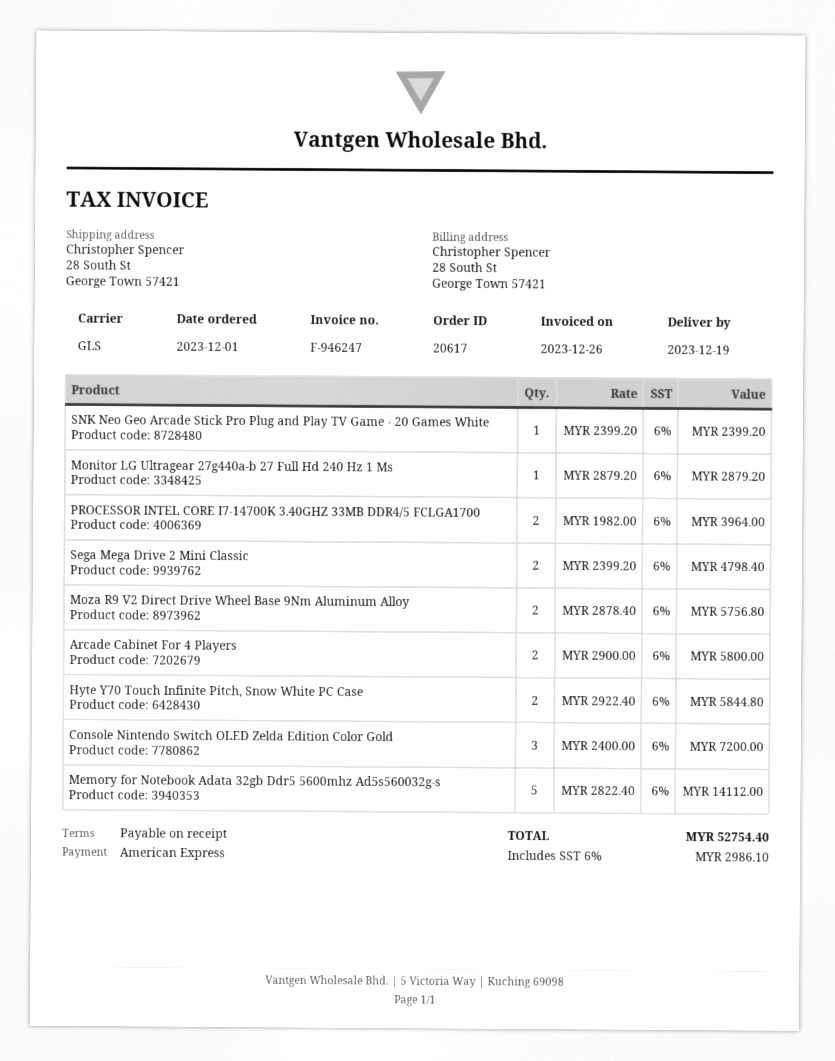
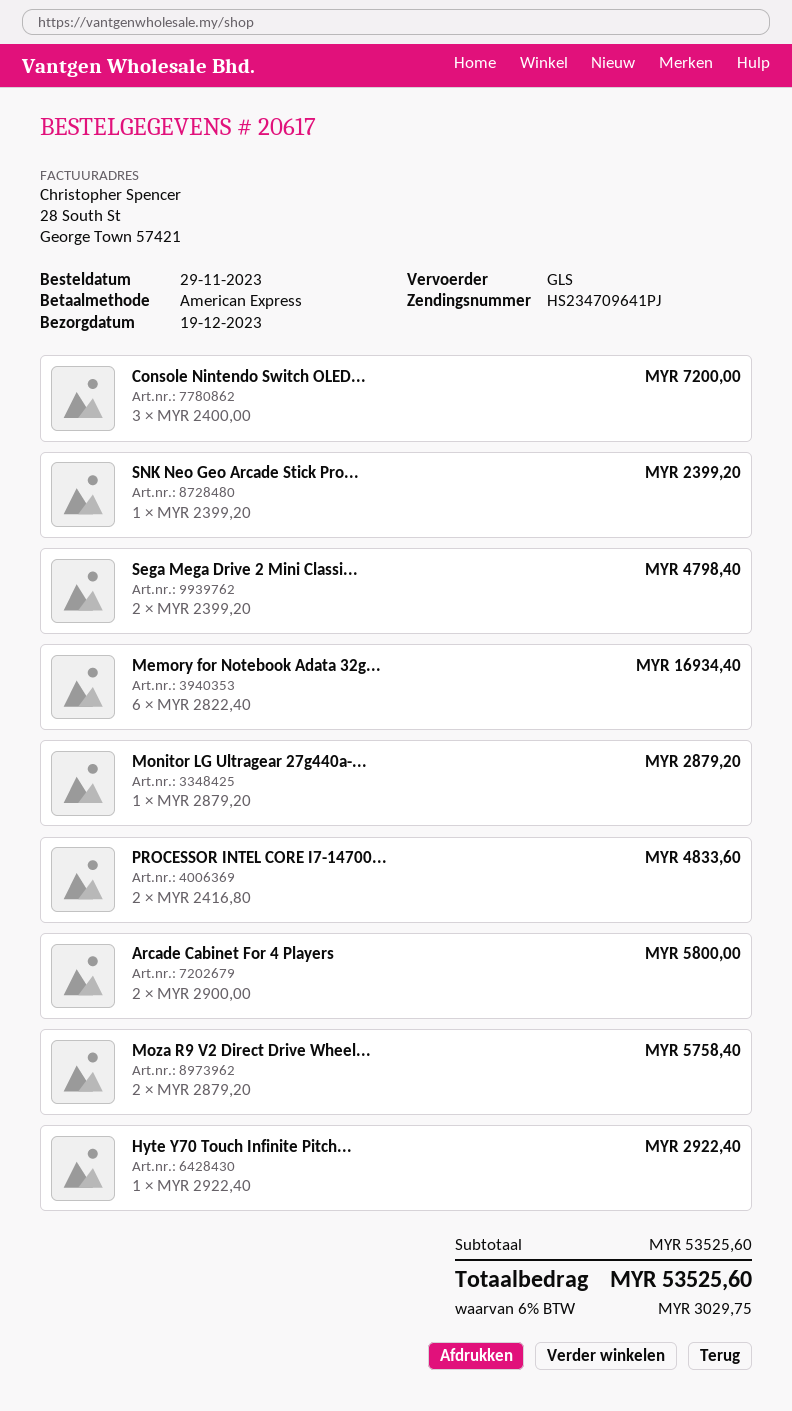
order date: 2023-12-01 -> 2023-11-29
PROCESSOR INTEL CORE I7-14700K 3.40GHZ 33MB DDR4/5 FCLGA1700: 2 x 1982.00 = 3964.00 -> 2 x 2416.80 = 4833.60
Moza R9 V2 Direct Drive Wheel Base 9Nm Aluminum Alloy: 2 x 2878.40 = 5756.80 -> 2 x 2879.20 = 5758.40
Hyte Y70 Touch Infinite Pitch, Snow White PC Case: 2 x 2922.40 = 5844.80 -> 1 x 2922.40 = 2922.40
Memory for Notebook Adata 32gb Ddr5 5600mhz Ad5s560032g-s: 5 x 2822.40 = 14112.00 -> 6 x 2822.40 = 16934.40
tax: 6% = 2986.10 -> 6% = 3029.75
total: 52754.40 -> 53525.60

